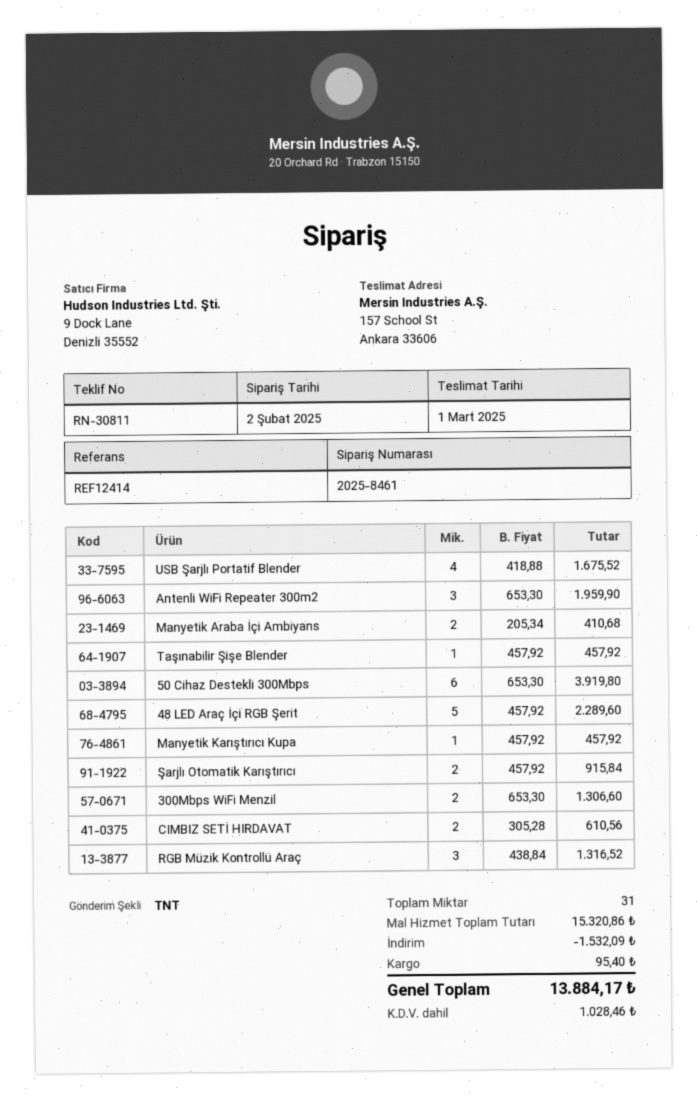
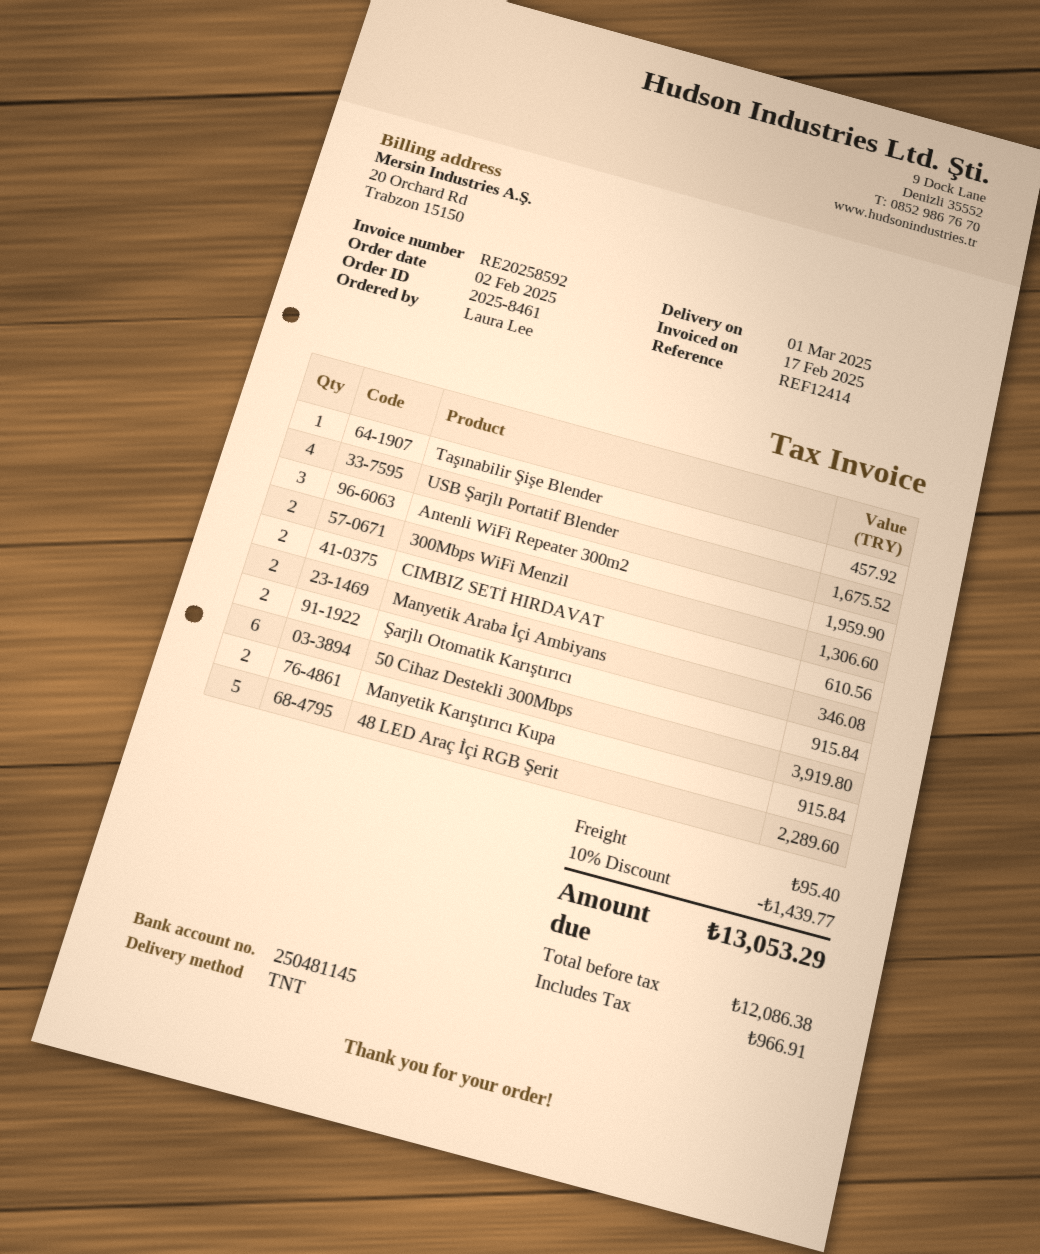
Manyetik Araba İçi Ambiyans: 2 for 410.68 -> 2 for 346.08
Manyetik Karıştırıcı Kupa: 1 for 457.92 -> 2 for 915.84
RGB Müzik Kontrollü Araç: 3 for 1316.52 -> none
discount: 1532.09 -> 1439.77
tax: 1028.46 -> 966.91
total: 13884.17 -> 13053.29

